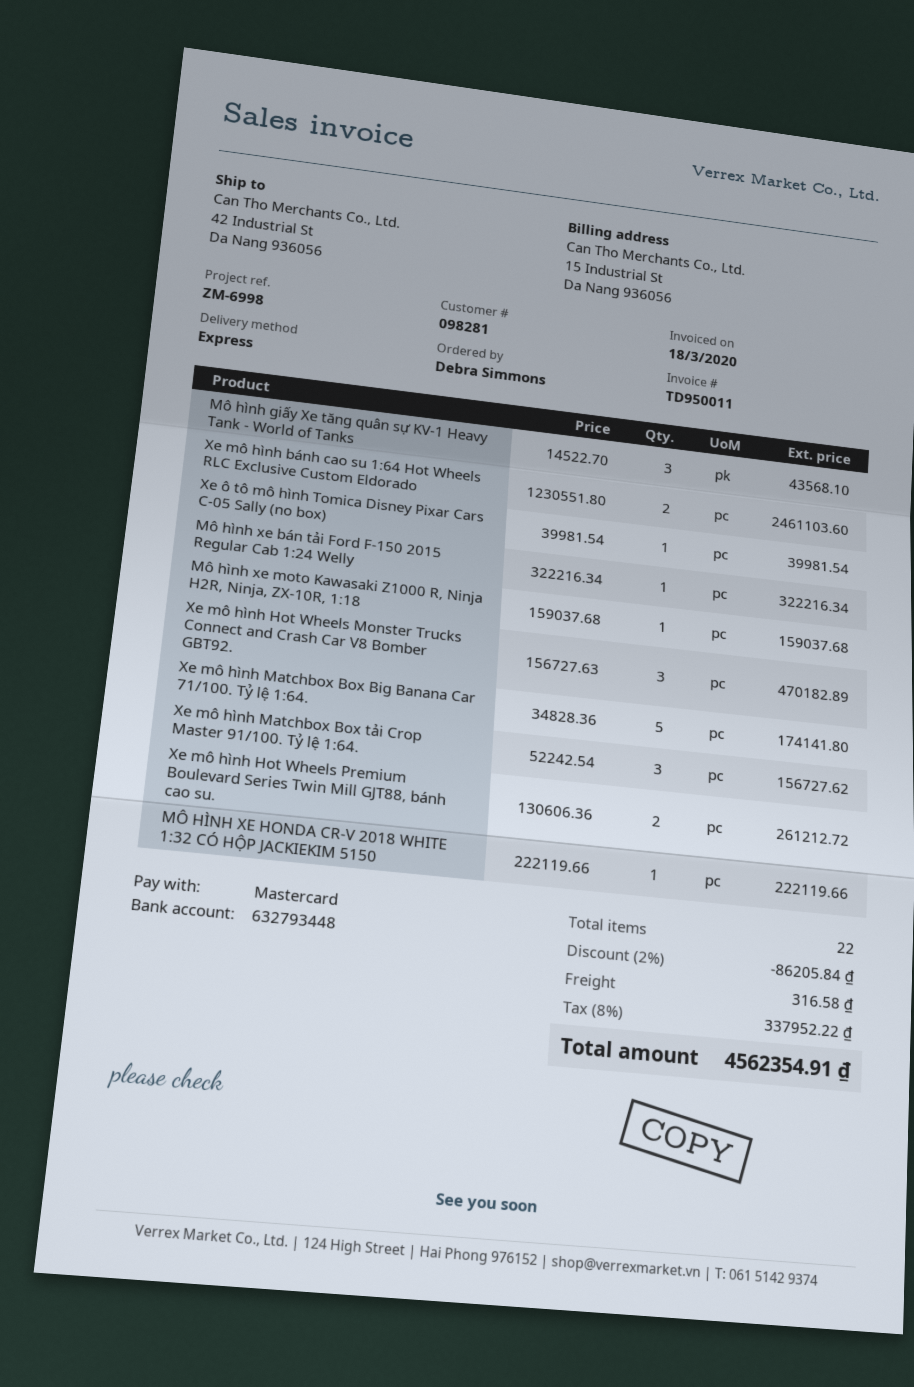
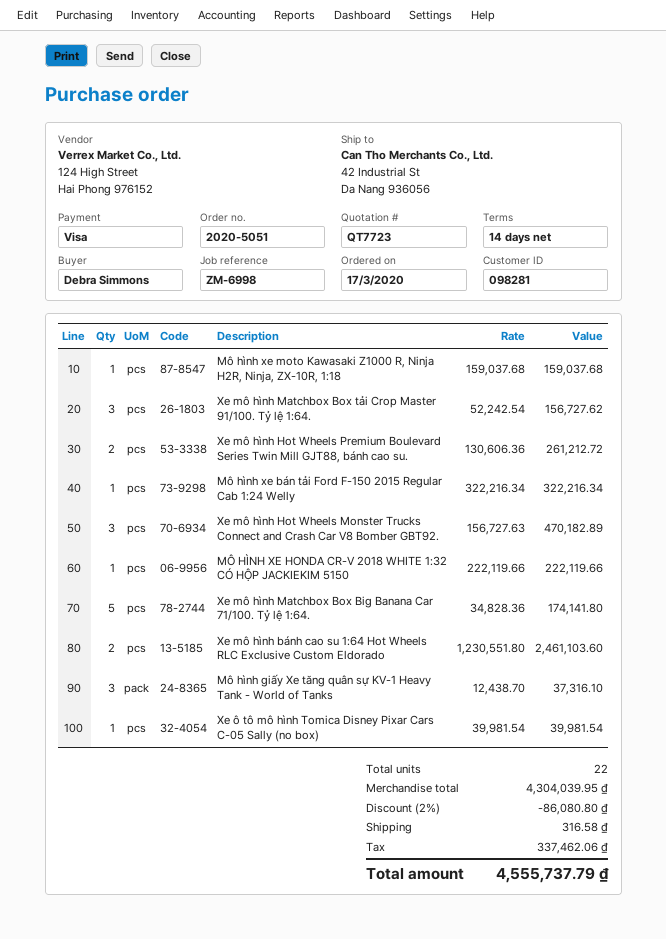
payment method: Mastercard -> Visa
Mô hình giấy Xe tăng quân sự KV-1 Heavy Tank - World of Tanks: 3 x 14522.70 = 43568.10 -> 3 x 12438.70 = 37316.10
discount: 2% = 86205.84 -> 2% = 86080.80
tax: 337952.22 -> 337462.06
total: 4562354.91 -> 4555737.79

